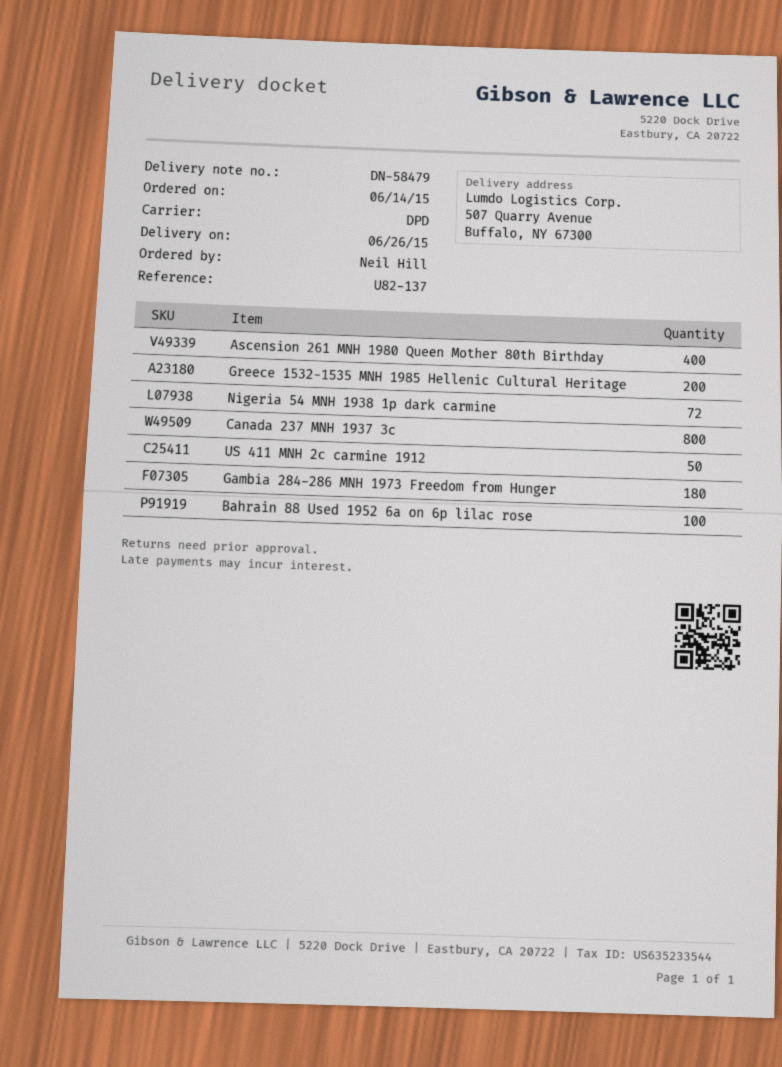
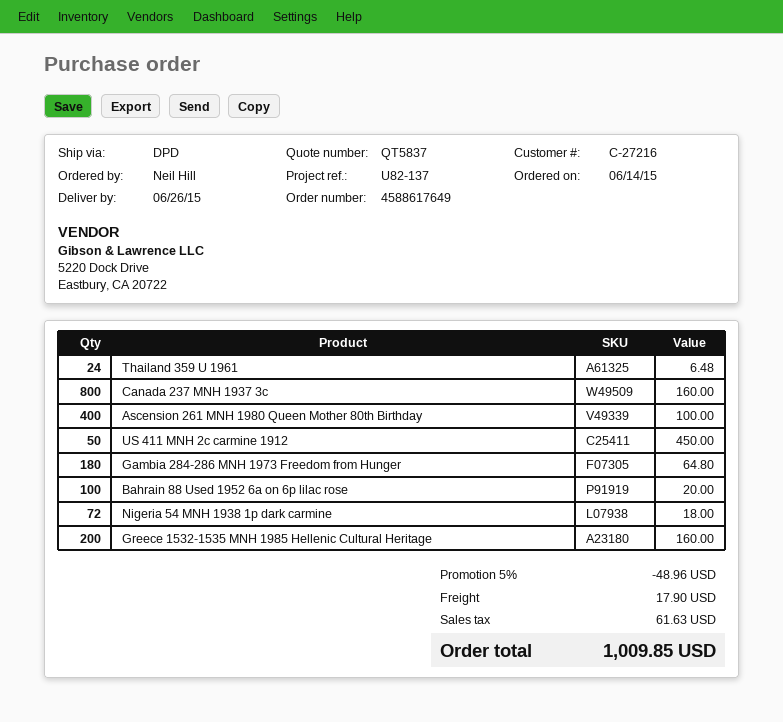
Thailand 359 U 1961: none -> 24

